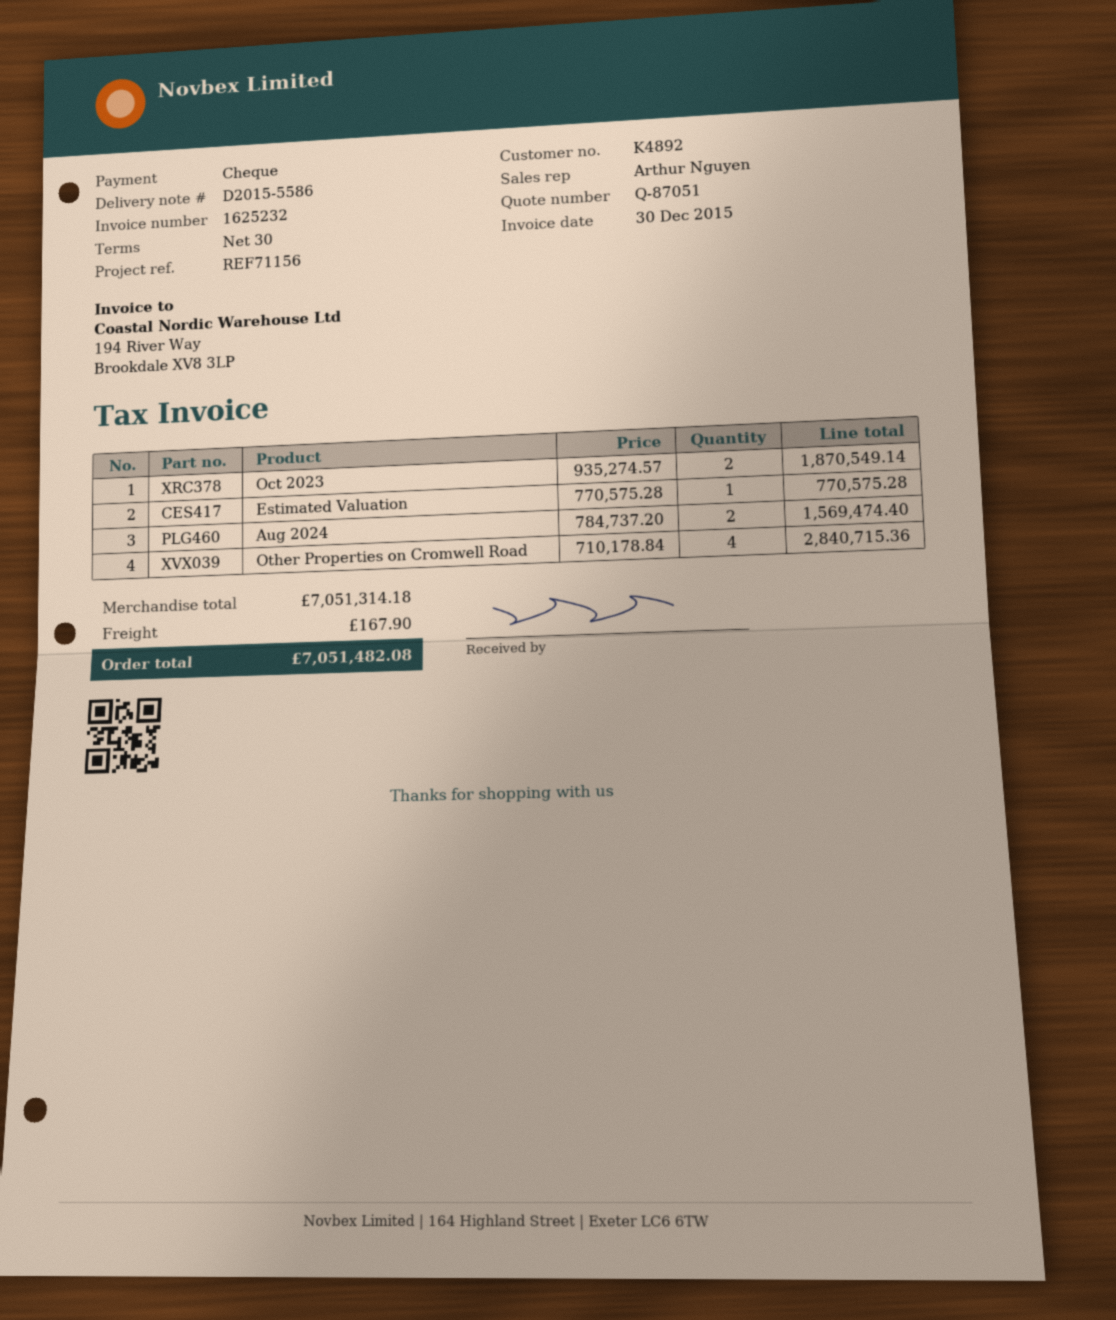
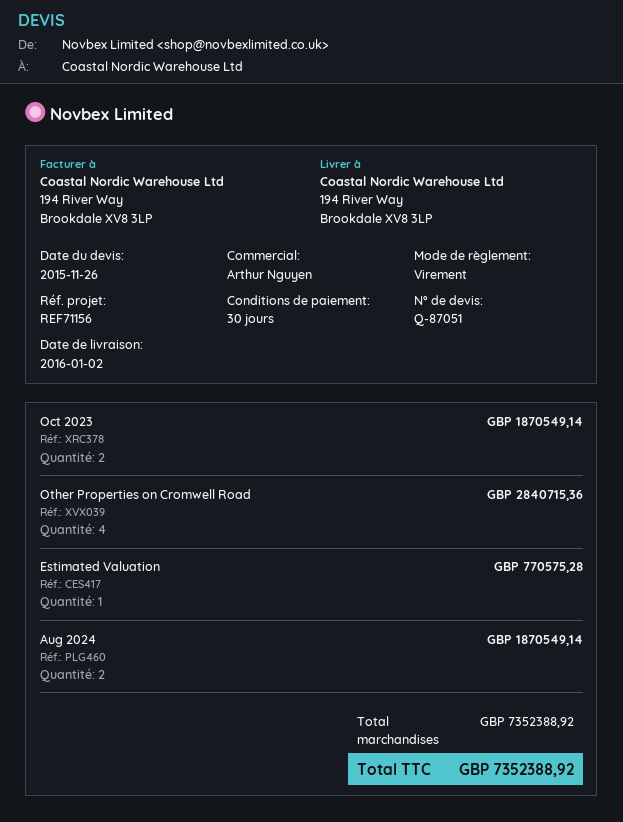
payment method: cheque -> bank transfer
Aug 2024: 2 for 1569474.40 -> 2 for 1870549.14
subtotal: 7051314.18 -> 7352388.92
shipping: 167.90 -> none
total: 7051482.08 -> 7352388.92

